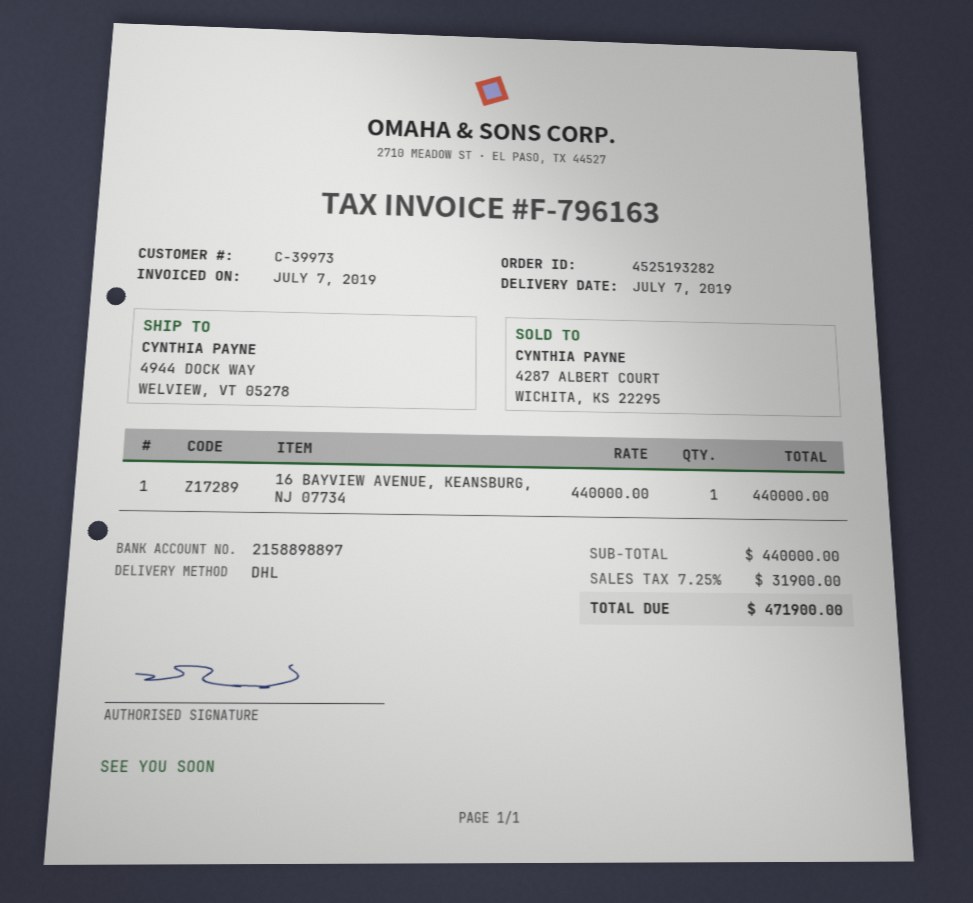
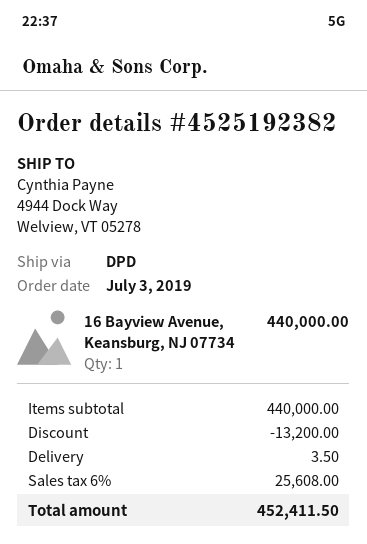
order number: 4525193282 -> 4525192382
shipping method: DHL -> DPD
discount: none -> 13200.00
shipping: none -> 3.50
tax: 7.25% = 31900.00 -> 6% = 25608.00
total: 471900.00 -> 452411.50

